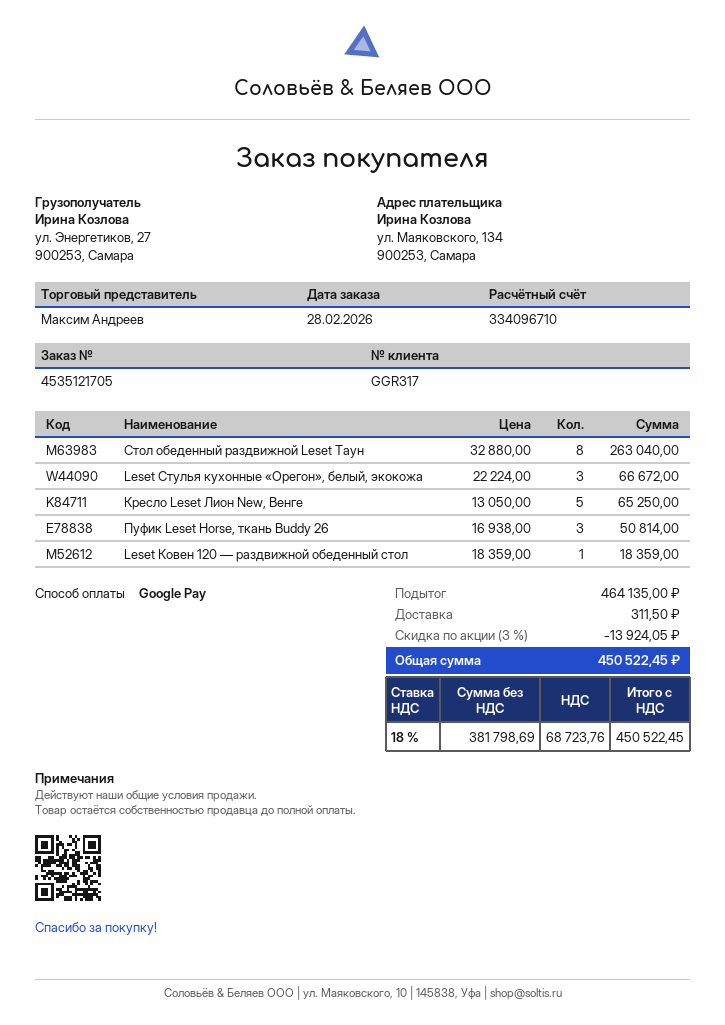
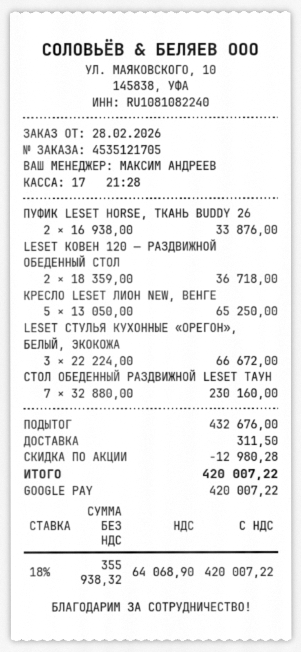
Стол обеденный раздвижной Leset Таун: 8 x 32880.00 = 263040.00 -> 7 x 32880.00 = 230160.00
Пуфик Leset Horse, ткань Buddy 26: 3 x 16938.00 = 50814.00 -> 2 x 16938.00 = 33876.00
Leset Ковен 120 — раздвижной обеденный стол: 1 x 18359.00 = 18359.00 -> 2 x 18359.00 = 36718.00
subtotal: 464135.00 -> 432676.00
discount: 13924.05 -> 12980.28
net: 381798.69 -> 355938.32
tax: 18% = 68723.76 -> 18% = 64068.90
total: 450522.45 -> 420007.22

